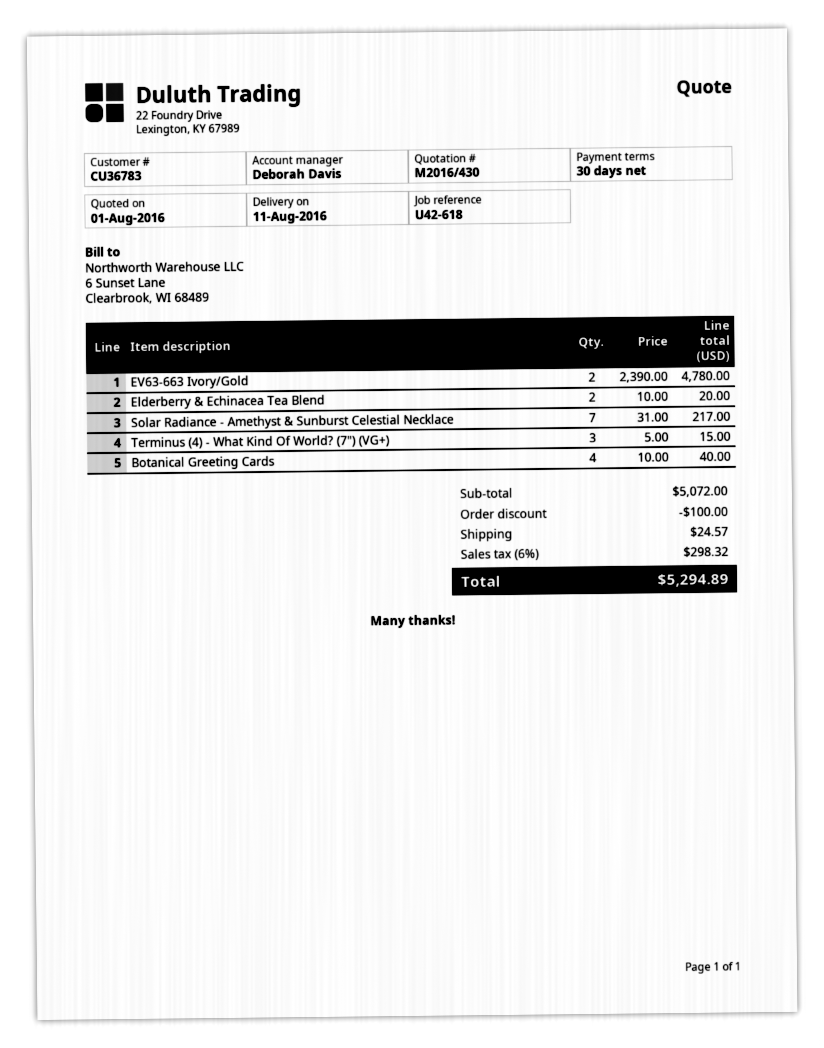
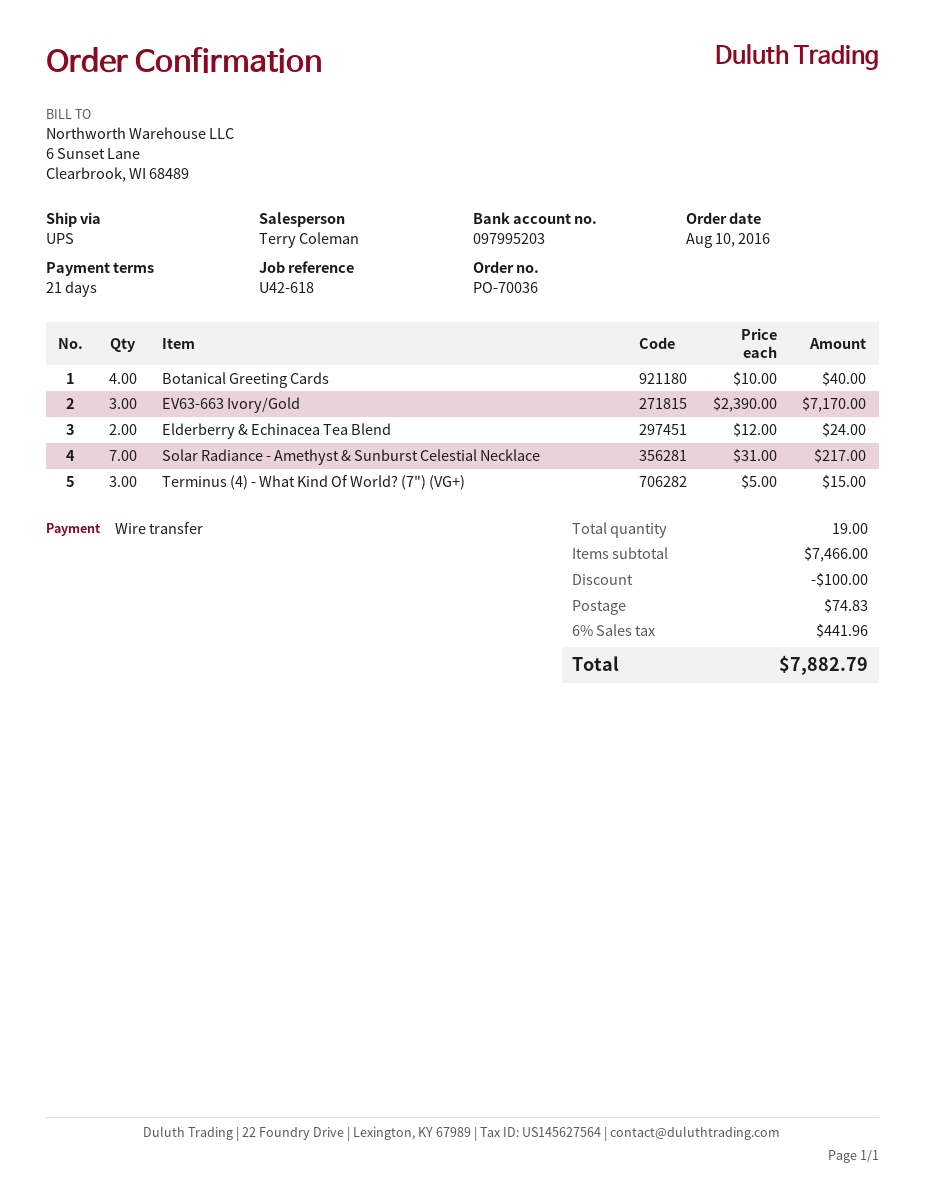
payment terms: 30 days -> 21 days
sales rep: Deborah Davis -> Terry Coleman
EV63-663 Ivory/Gold: 2 x 2390.00 = 4780.00 -> 3 x 2390.00 = 7170.00
Elderberry & Echinacea Tea Blend: 2 x 10.00 = 20.00 -> 2 x 12.00 = 24.00
subtotal: 5072.00 -> 7466.00
shipping: 24.57 -> 74.83
tax: 6% = 298.32 -> 6% = 441.96
total: 5294.89 -> 7882.79

